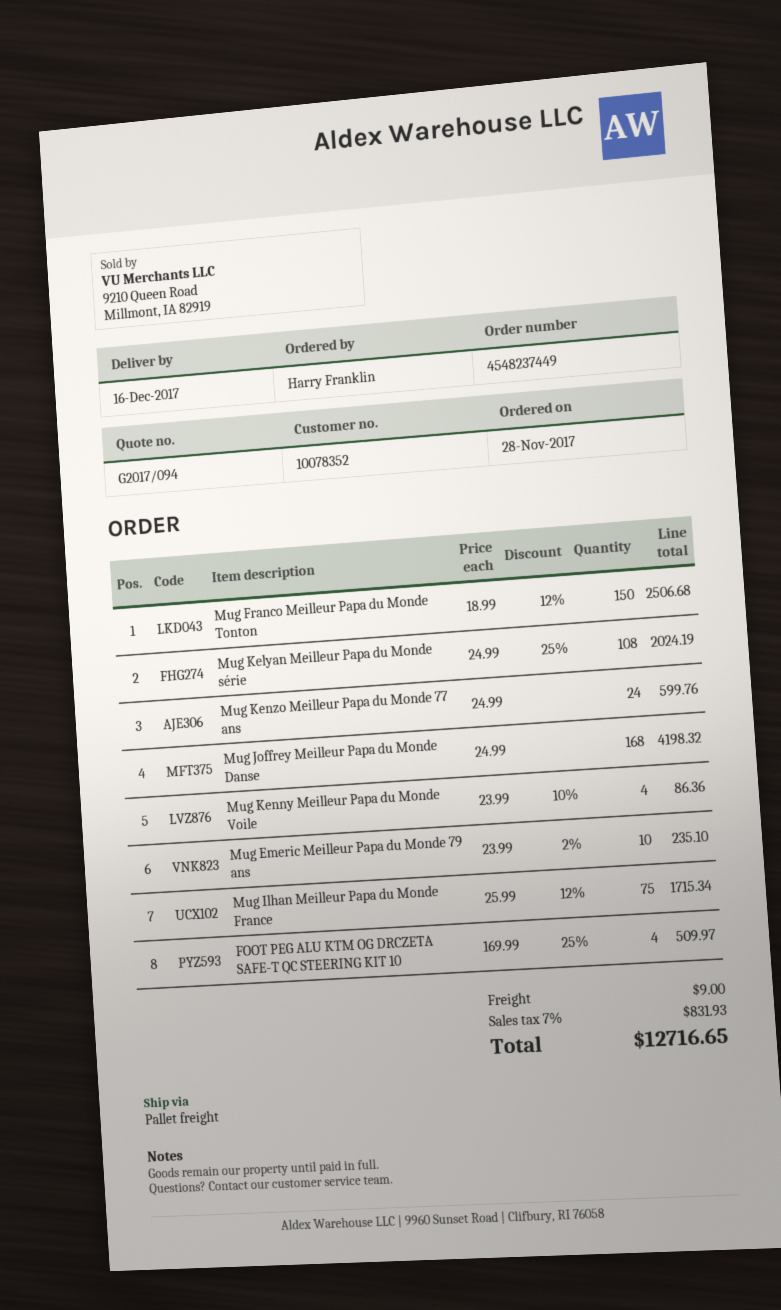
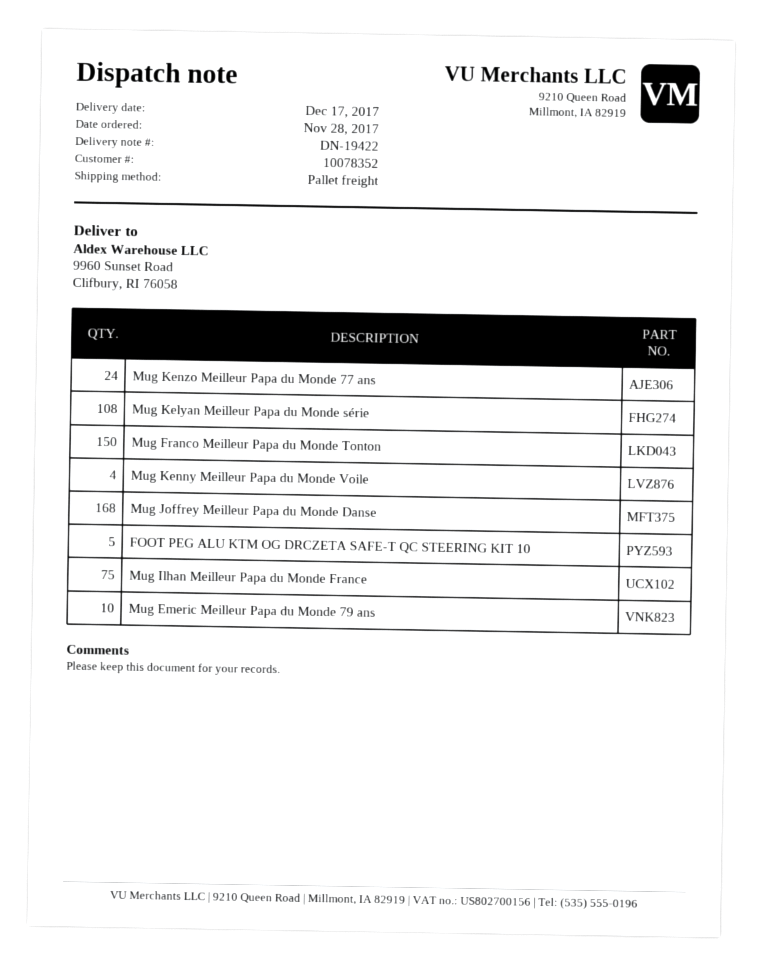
delivery date: 2017-12-16 -> 2017-12-17
FOOT PEG ALU KTM OG DRCZETA SAFE-T QC STEERING KIT 10: 4 -> 5

